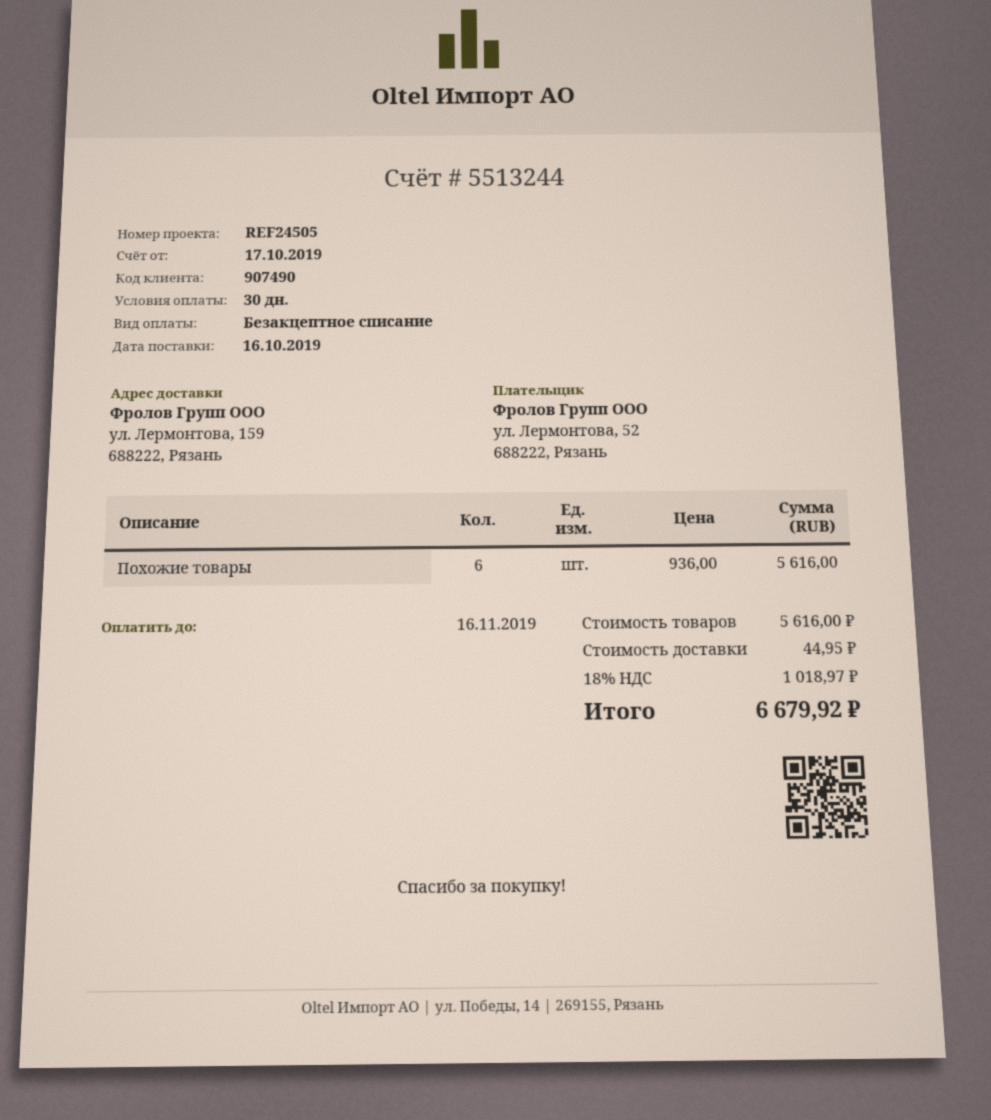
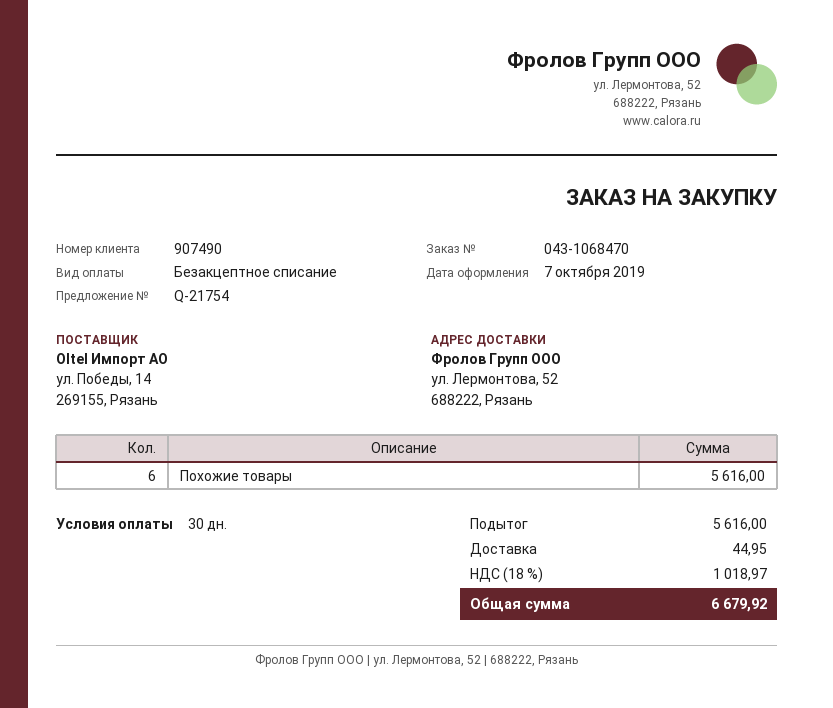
ship to: ул. Лермонтова, 159, 688222, Рязань -> ул. Лермонтова, 52, 688222, Рязань

